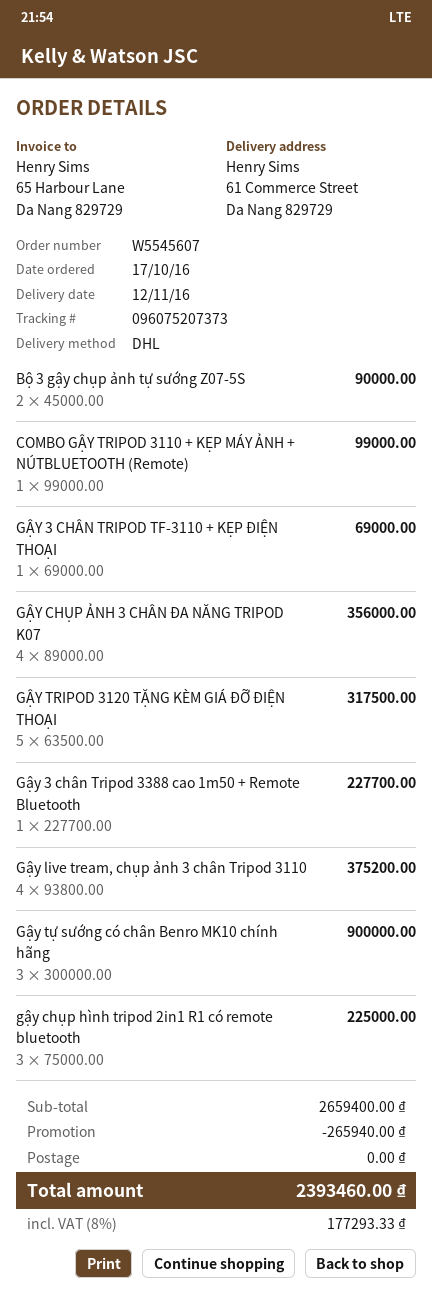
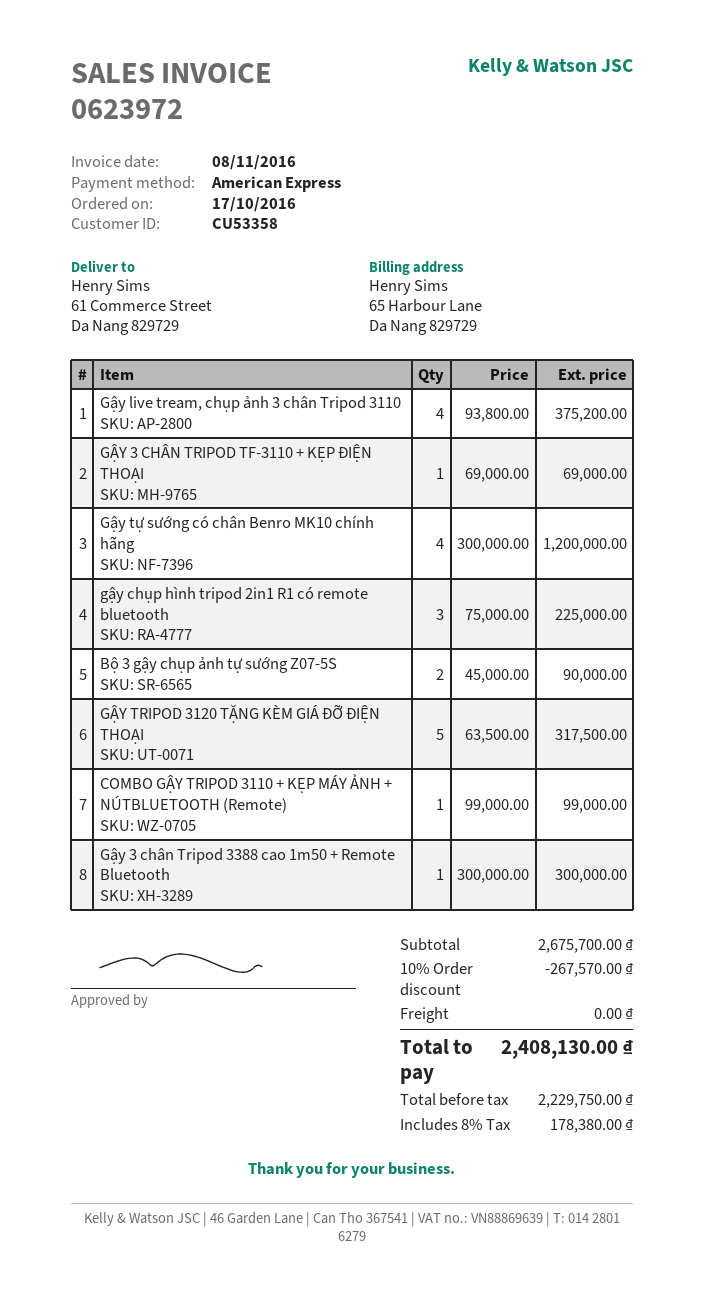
GẬY CHỤP ẢNH 3 CHÂN ĐA NĂNG TRIPOD K07: 4 x 89000.00 = 356000.00 -> none
Gậy 3 chân Tripod 3388 cao 1m50 + Remote Bluetooth: 1 x 227700.00 = 227700.00 -> 1 x 300000.00 = 300000.00
Gậy tự sướng có chân Benro MK10 chính hãng: 3 x 300000.00 = 900000.00 -> 4 x 300000.00 = 1200000.00
subtotal: 2659400.00 -> 2675700.00
discount: 265940.00 -> 267570.00
tax: 8% = 177293.33 -> 8% = 178380.00
total: 2393460.00 -> 2408130.00

